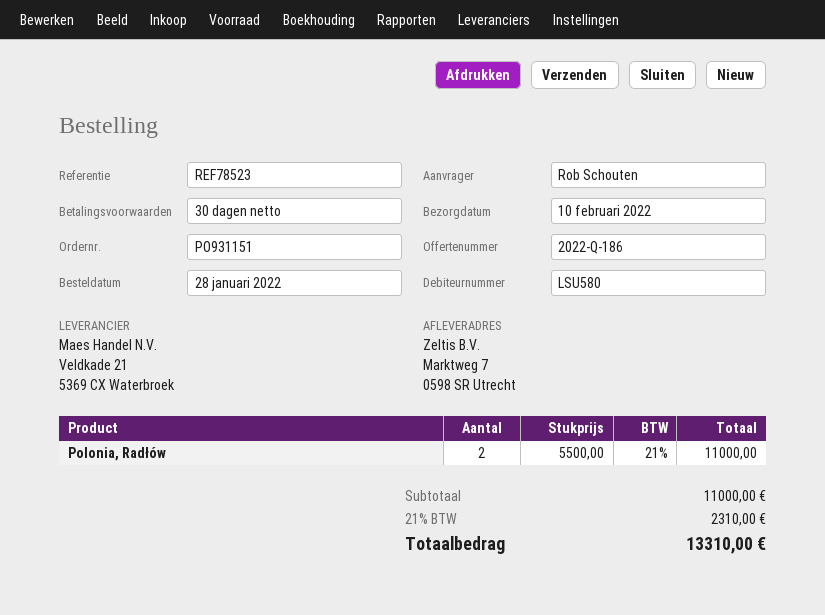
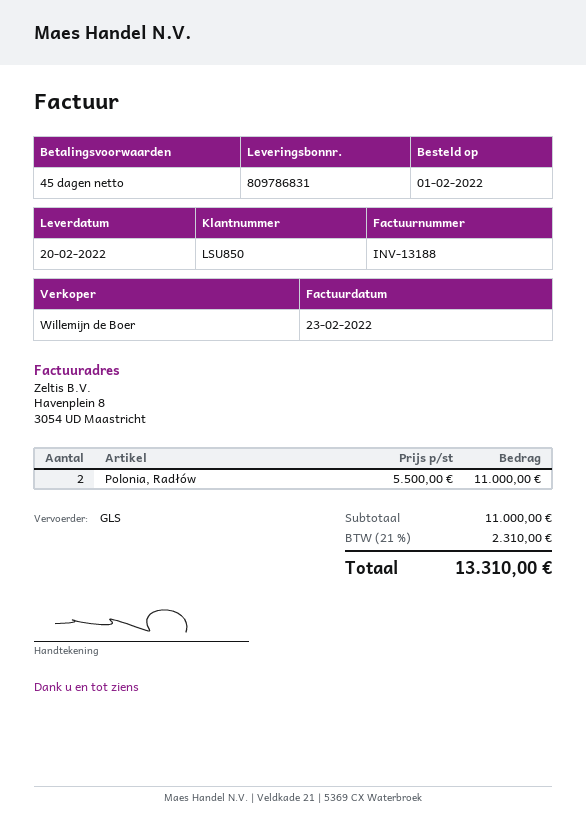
order date: 2022-01-28 -> 2022-02-01
delivery date: 2022-02-10 -> 2022-02-20
payment terms: 30 days -> 45 days
customer number: LSU580 -> LSU850

